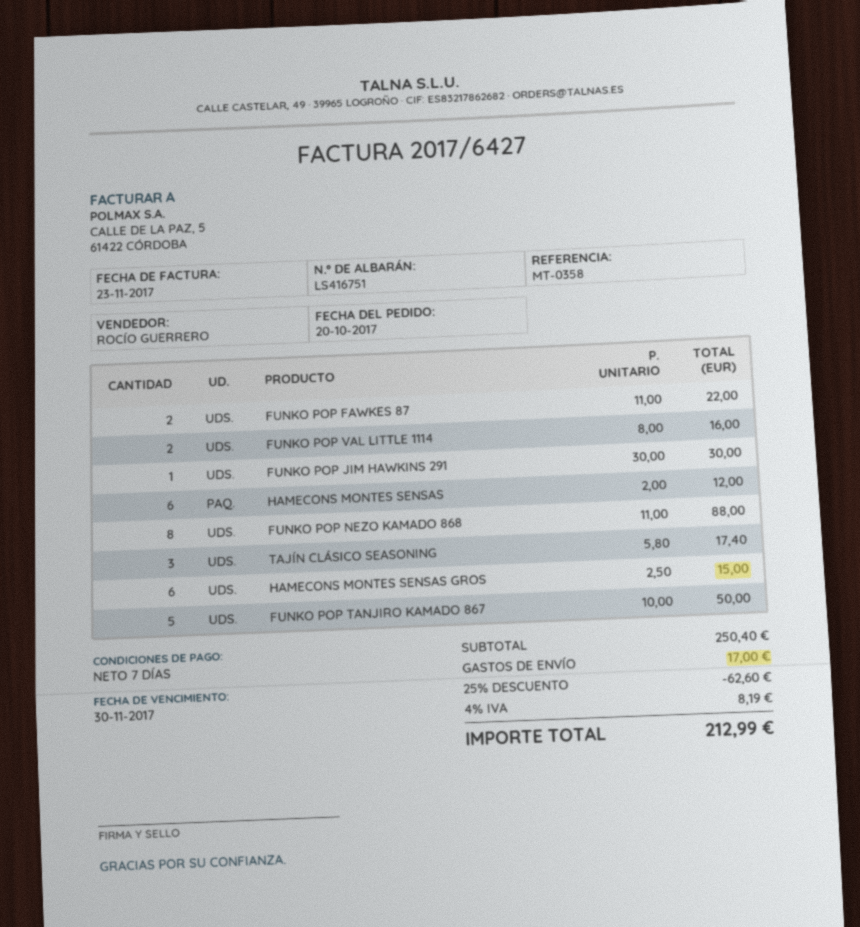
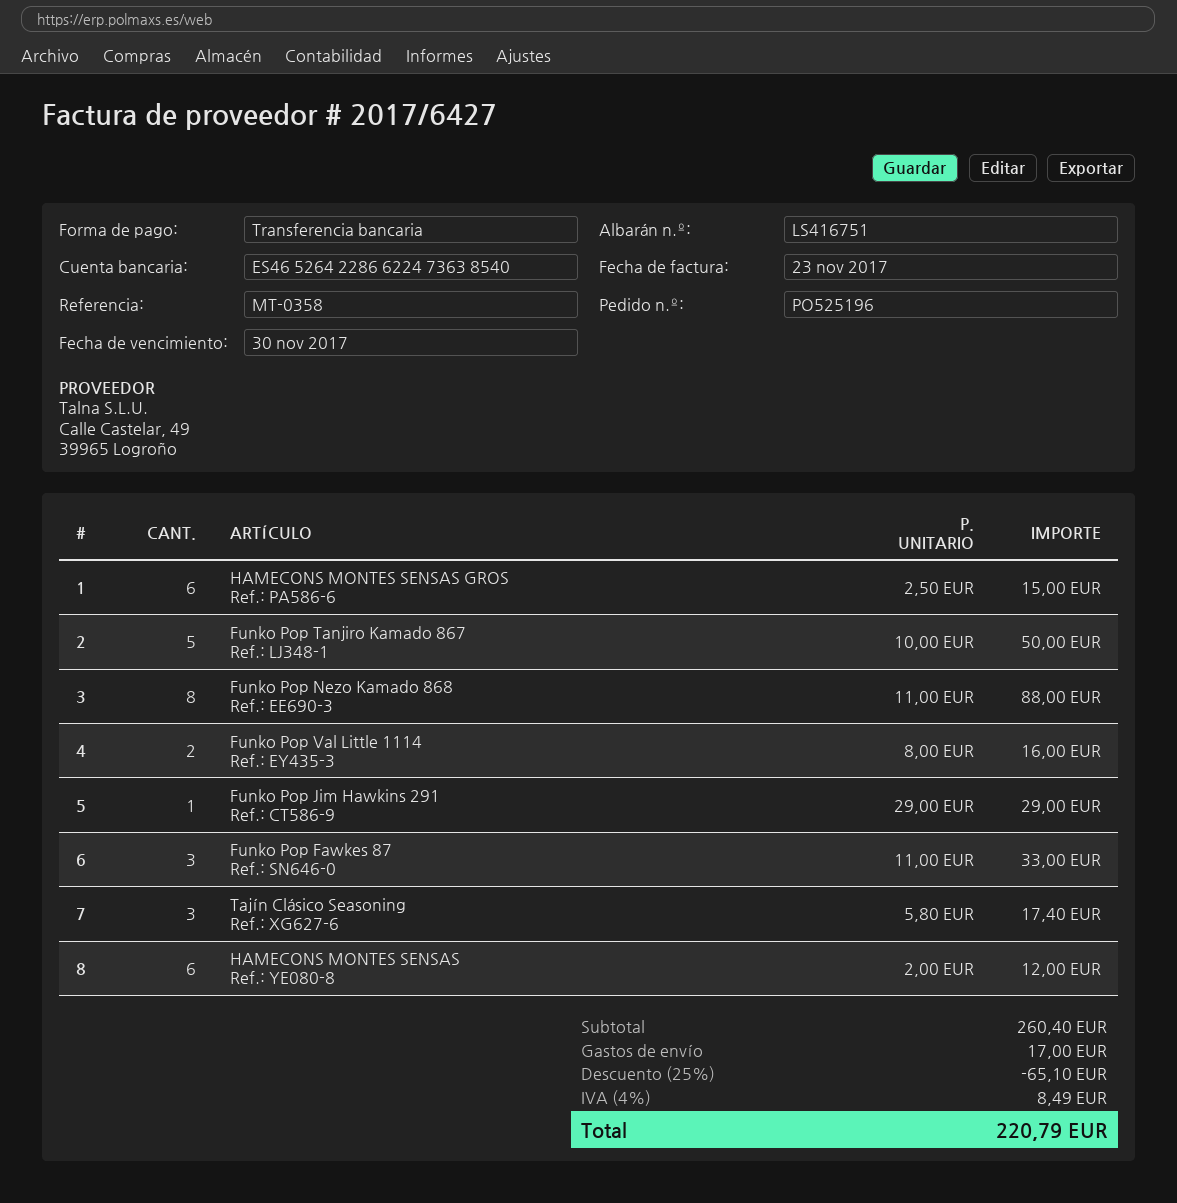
FUNKO POP FAWKES 87: 2 x 11.00 = 22.00 -> 3 x 11.00 = 33.00
FUNKO POP JIM HAWKINS 291: 1 x 30.00 = 30.00 -> 1 x 29.00 = 29.00
subtotal: 250.40 -> 260.40
discount: 25% = 62.60 -> 25% = 65.10
tax: 4% = 8.19 -> 4% = 8.49
total: 212.99 -> 220.79

